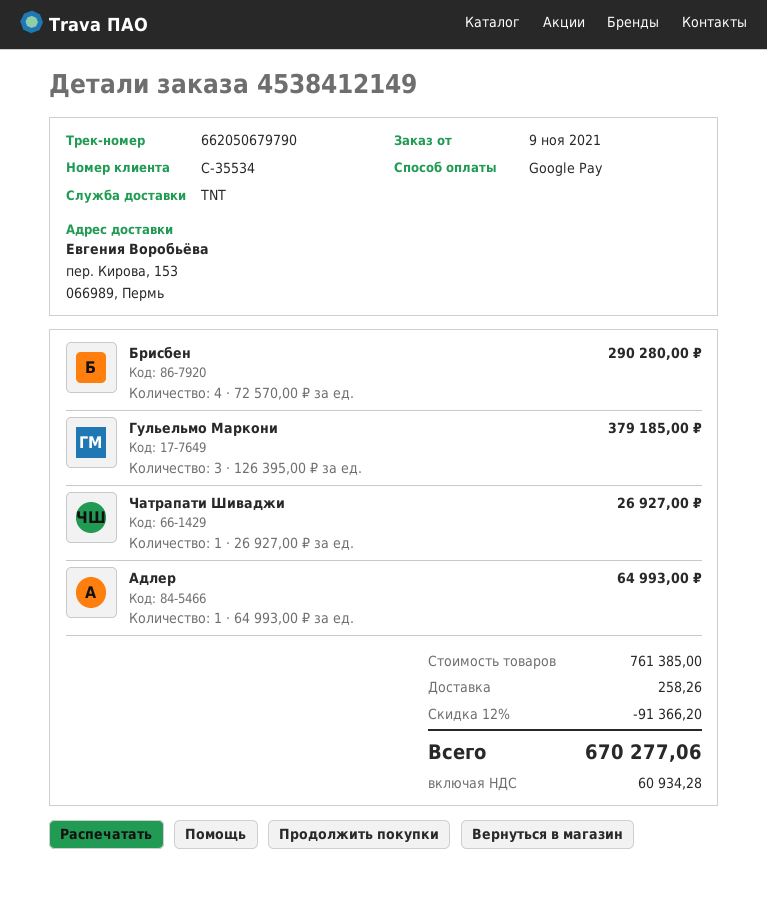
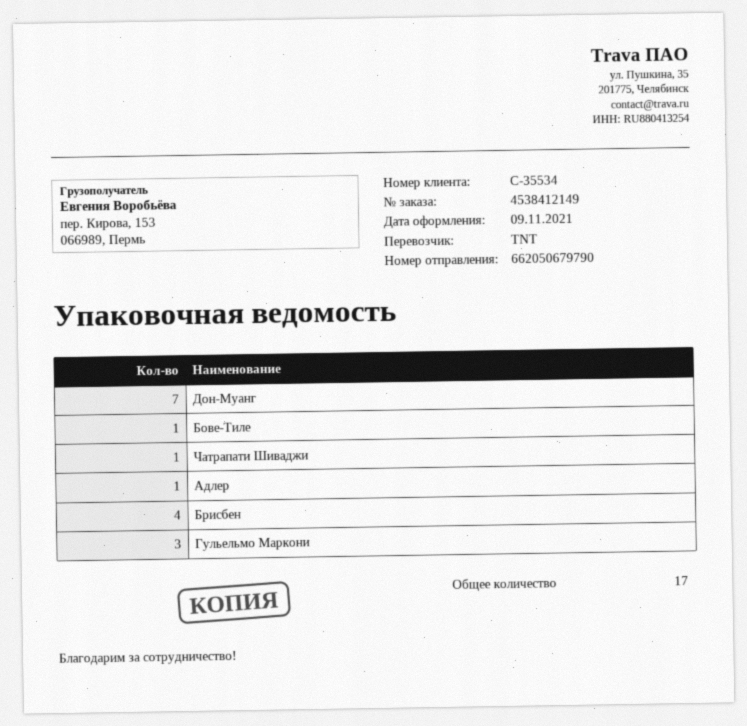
Дон-Муанг: none -> 7
Бове-Тиле: none -> 1

